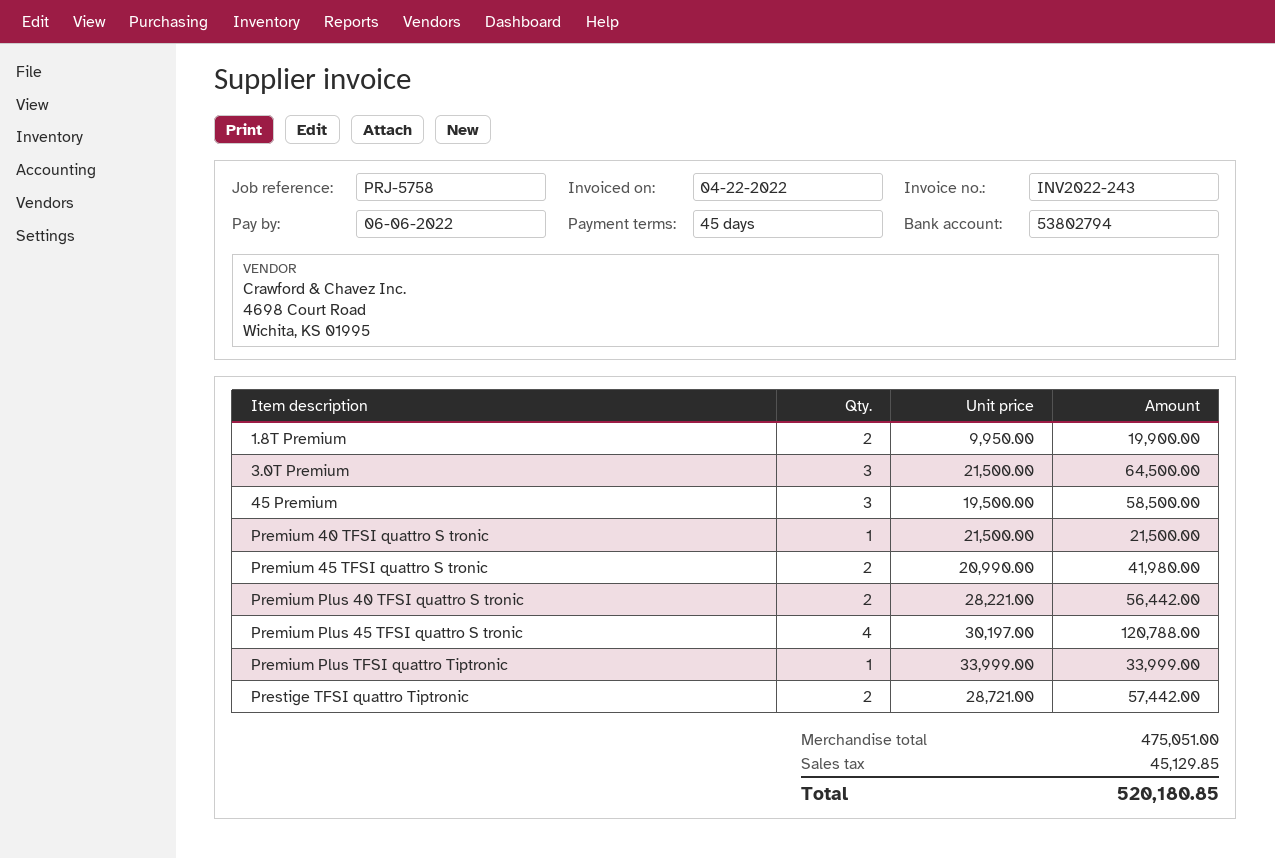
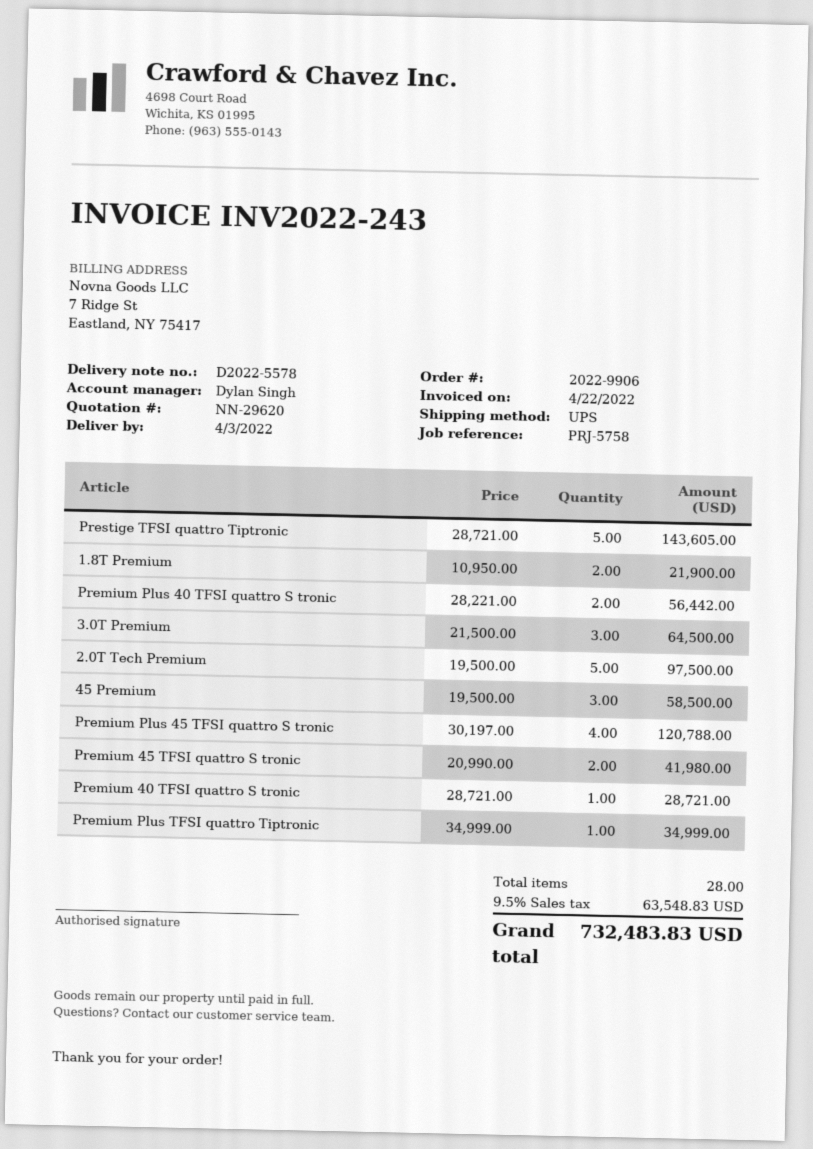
1.8T Premium: 2 x 9950.00 = 19900.00 -> 2 x 10950.00 = 21900.00
Premium 40 TFSI quattro S tronic: 1 x 21500.00 = 21500.00 -> 1 x 28721.00 = 28721.00
Premium Plus TFSI quattro Tiptronic: 1 x 33999.00 = 33999.00 -> 1 x 34999.00 = 34999.00
Prestige TFSI quattro Tiptronic: 2 x 28721.00 = 57442.00 -> 5 x 28721.00 = 143605.00
2.0T Tech Premium: none -> 5 x 19500.00 = 97500.00
tax: 45129.85 -> 63548.83
total: 520180.85 -> 732483.83

